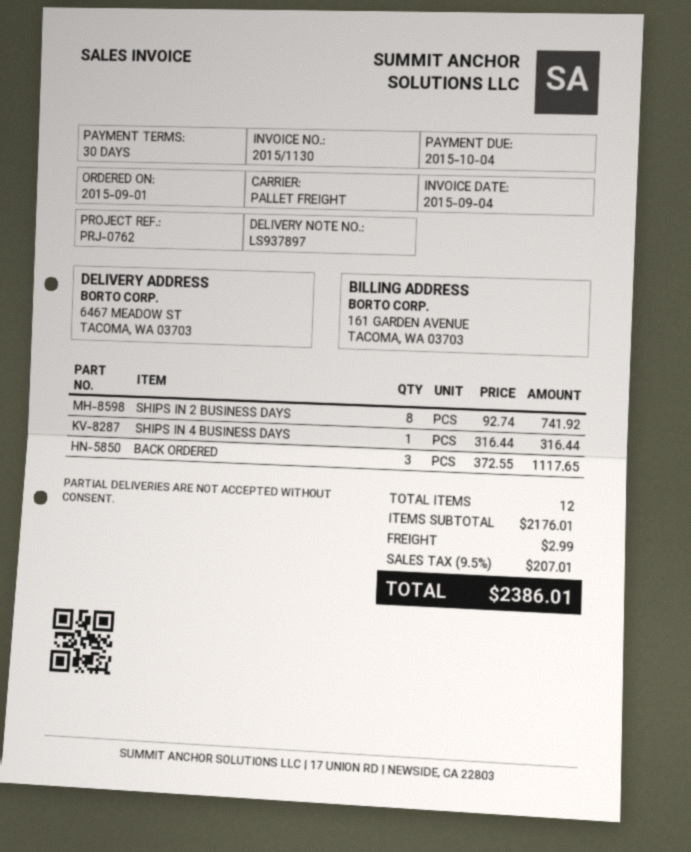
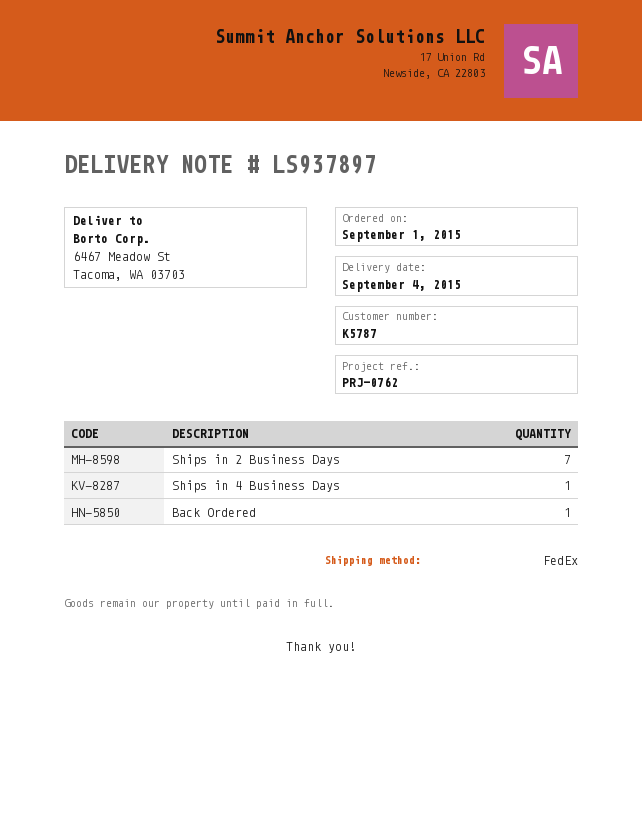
shipping method: pallet freight -> FedEx
SHIPS IN 2 BUSINESS DAYS: 8 -> 7
BACK ORDERED: 3 -> 1

